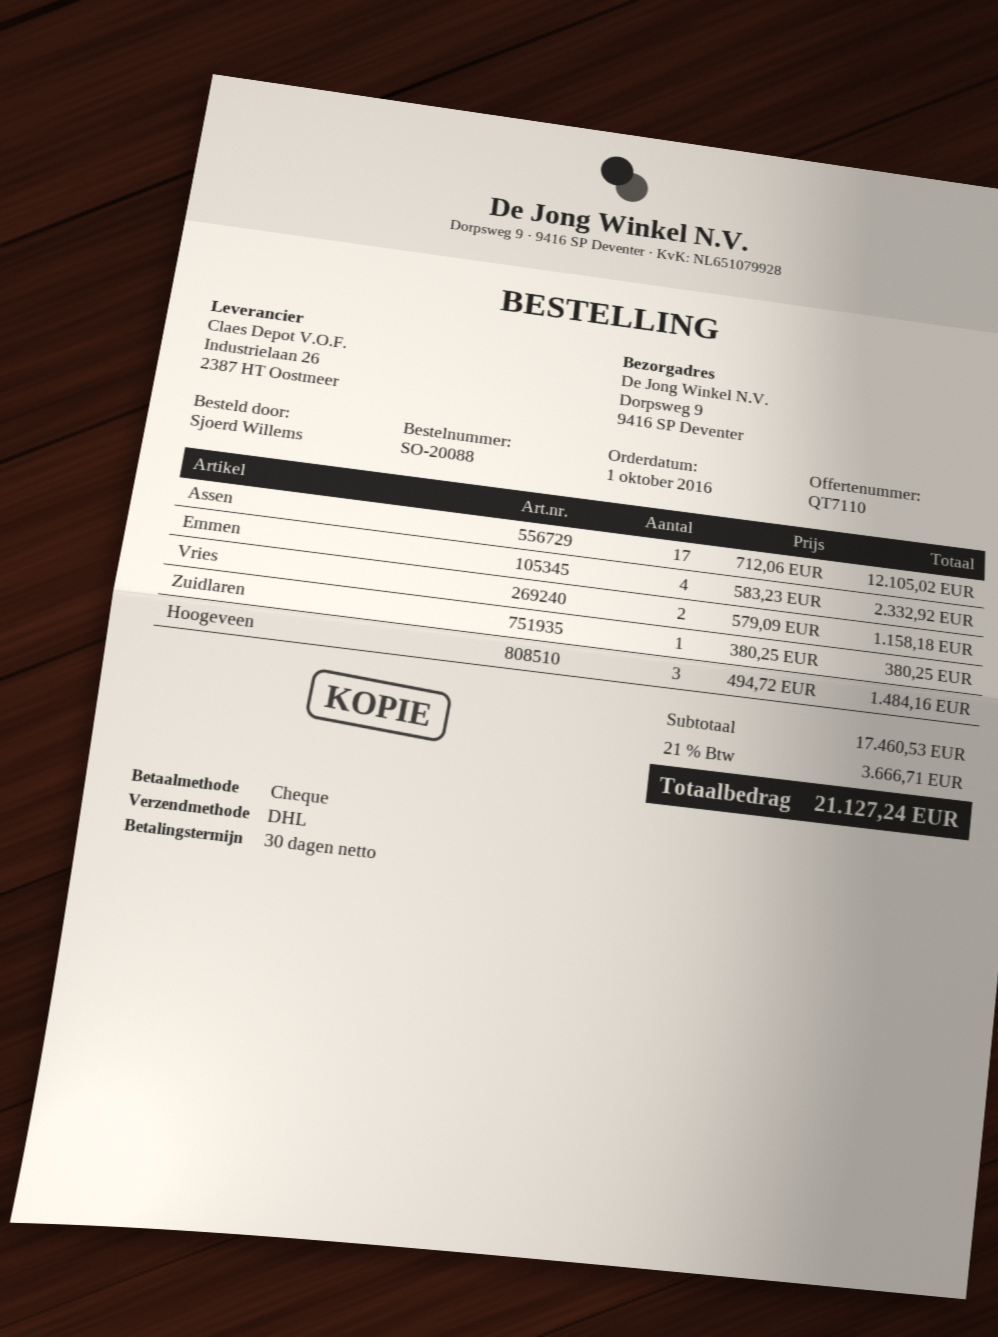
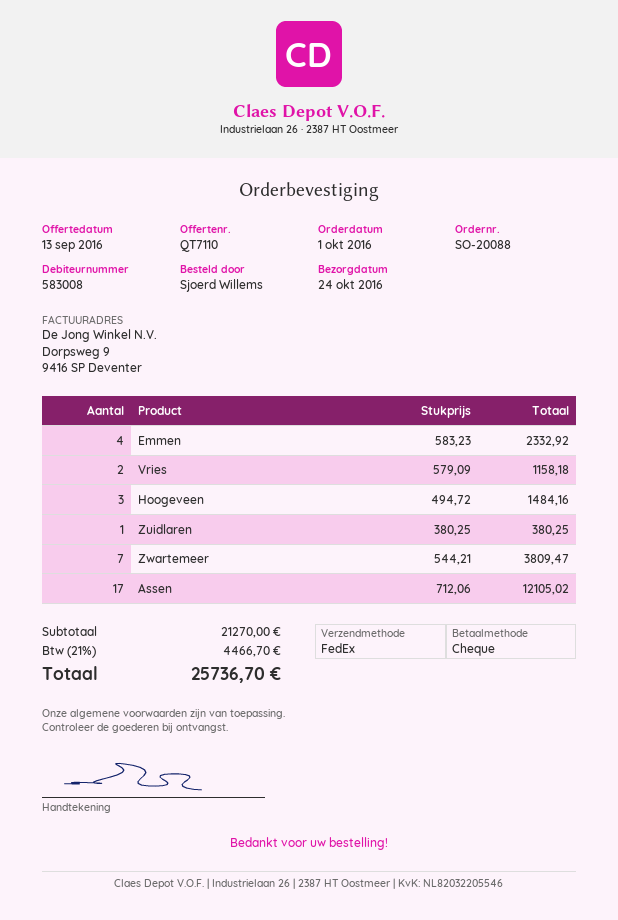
shipping method: DHL -> FedEx
Zwartemeer: none -> 7 x 544.21 = 3809.47
subtotal: 17460.53 -> 21270.00
tax: 21% = 3666.71 -> 21% = 4466.70
total: 21127.24 -> 25736.70

